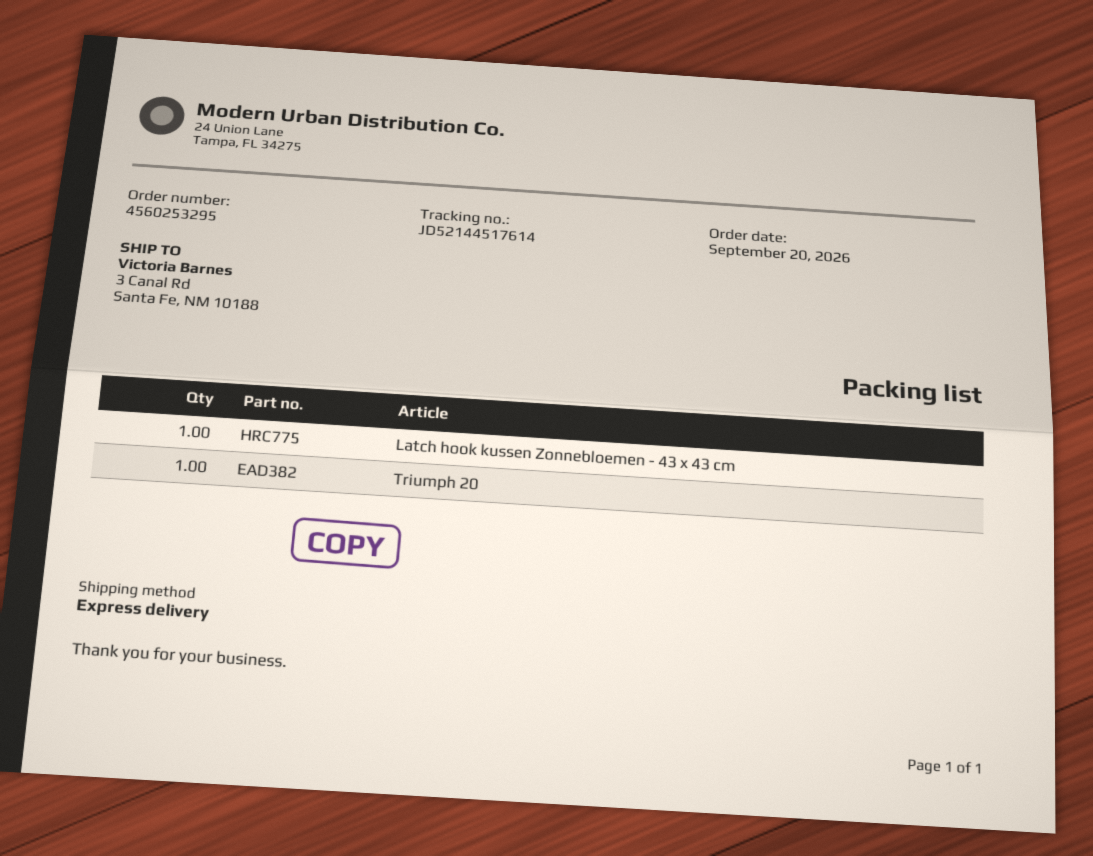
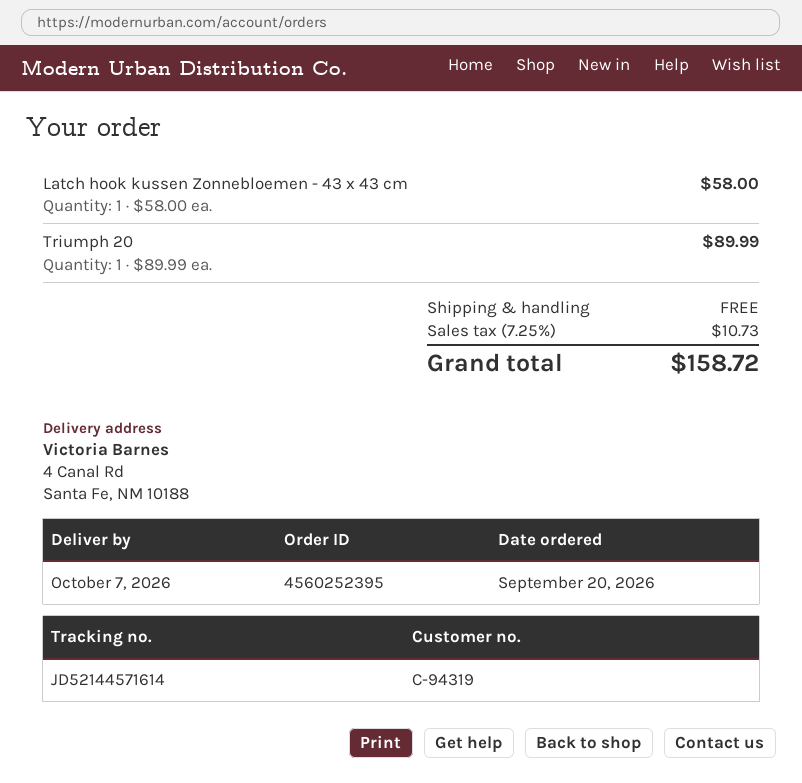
order number: 4560253295 -> 4560252395
tracking number: JD52144517614 -> JD52144571614
ship to: 3 Canal Rd, Santa Fe, NM 10188 -> 4 Canal Rd, Santa Fe, NM 10188

